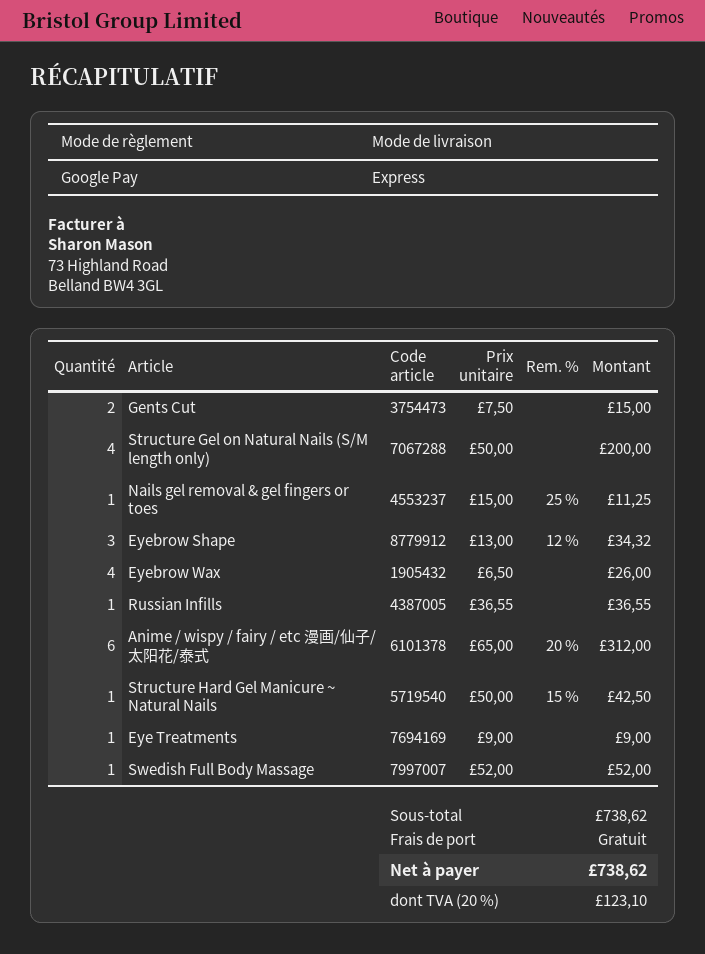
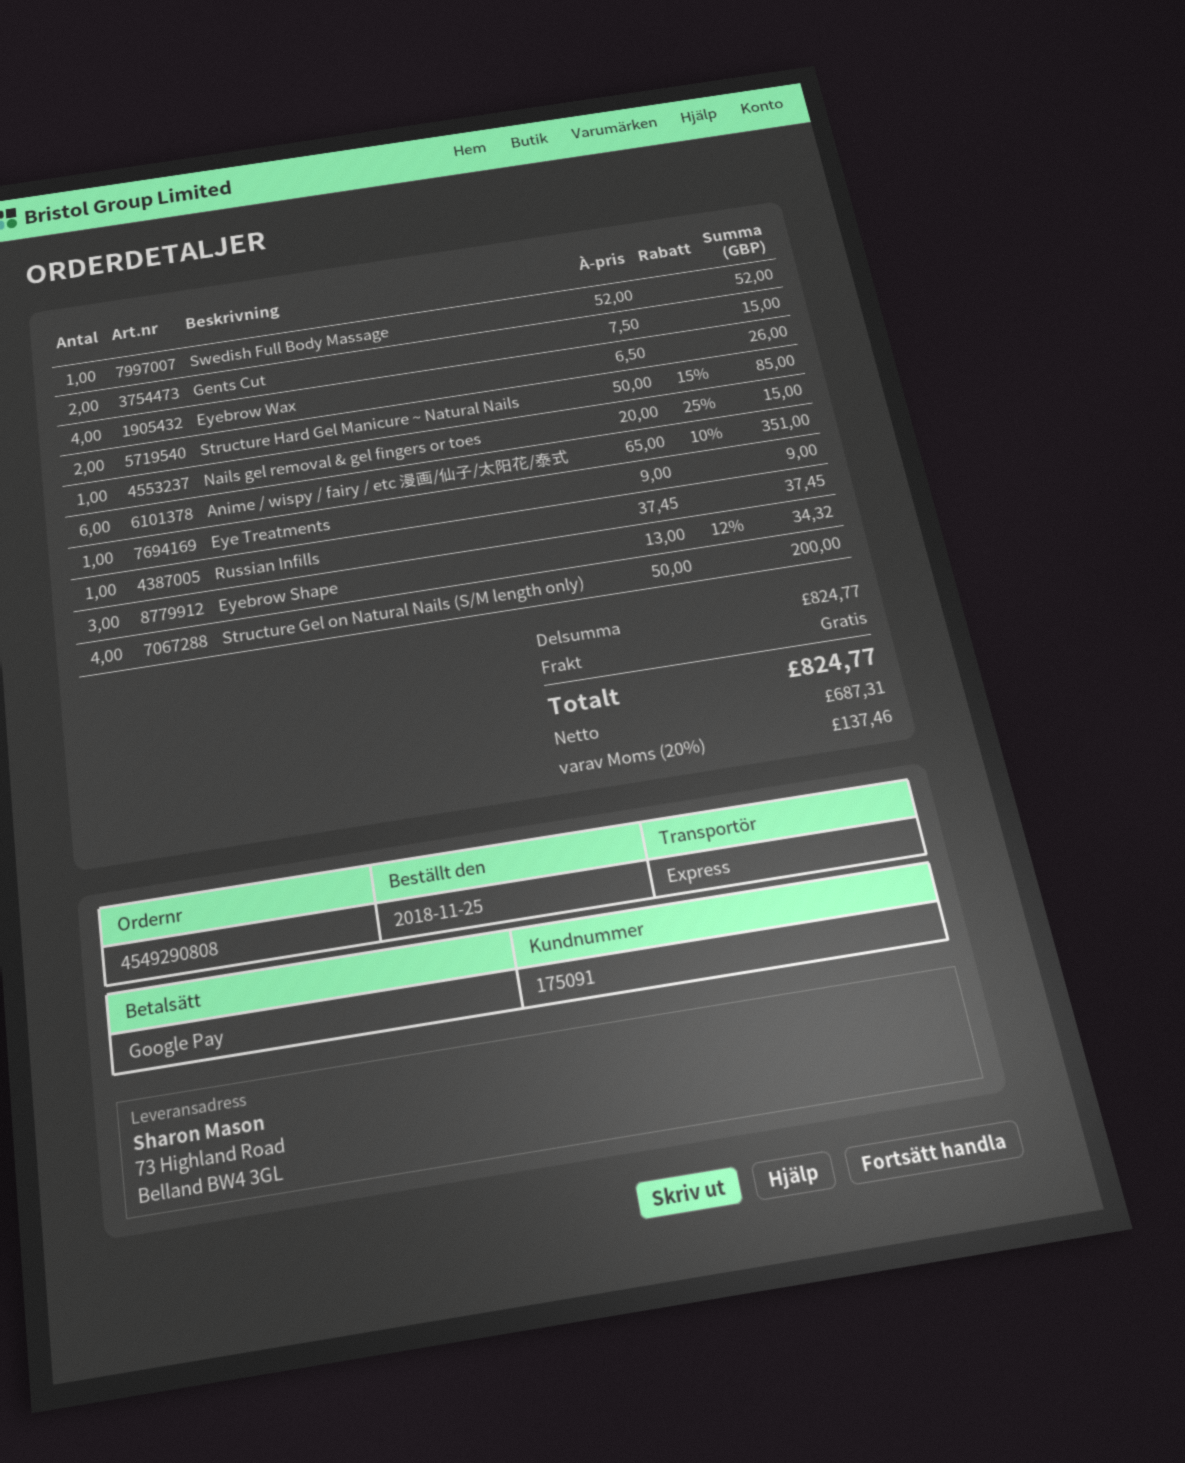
Nails gel removal & gel fingers or toes: 1 x 15.00 - 25% = 11.25 -> 1 x 20.00 - 25% = 15.00
Russian Infills: 1 x 36.55 = 36.55 -> 1 x 37.45 = 37.45
Anime / wispy / fairy / etc 漫画/仙子/太阳花/泰式: 6 x 65.00 - 20% = 312.00 -> 6 x 65.00 - 10% = 351.00
Structure Hard Gel Manicure ~ Natural Nails: 1 x 50.00 - 15% = 42.50 -> 2 x 50.00 - 15% = 85.00
subtotal: 738.62 -> 824.77
tax: 20% = 123.10 -> 20% = 137.46
total: 738.62 -> 824.77

